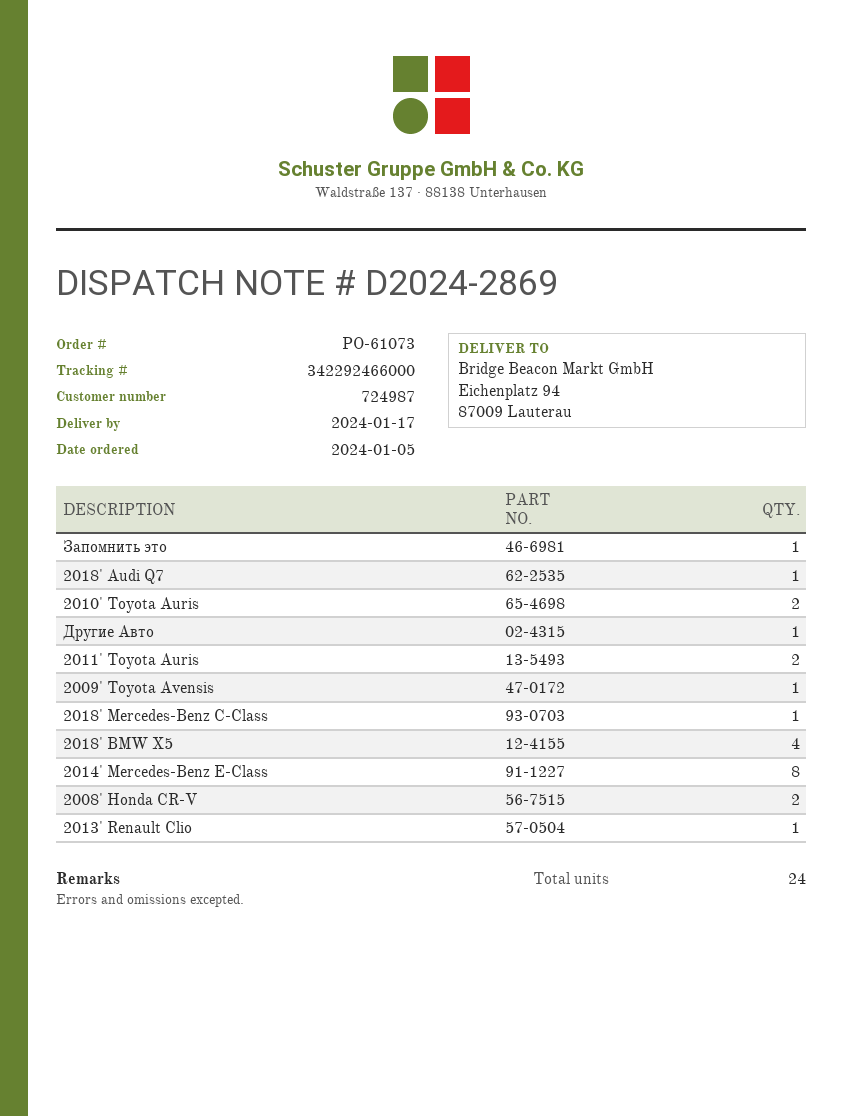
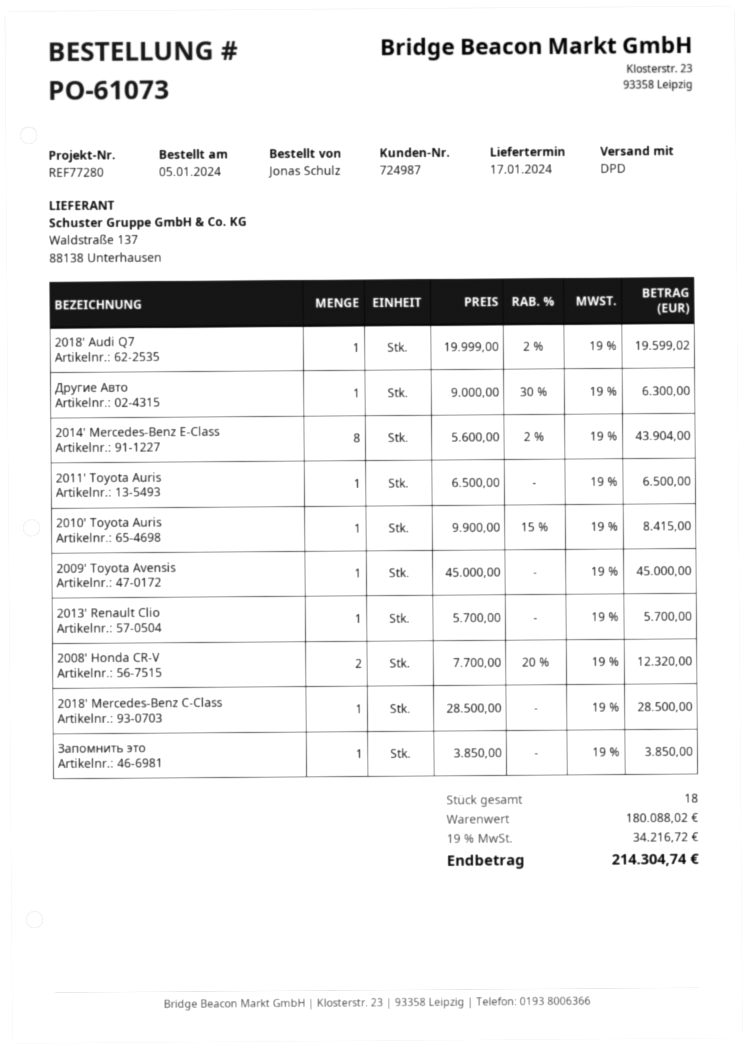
2010' Toyota Auris: 2 -> 1
2011' Toyota Auris: 2 -> 1
2018' BMW X5: 4 -> none
total quantity: 24 -> 18

